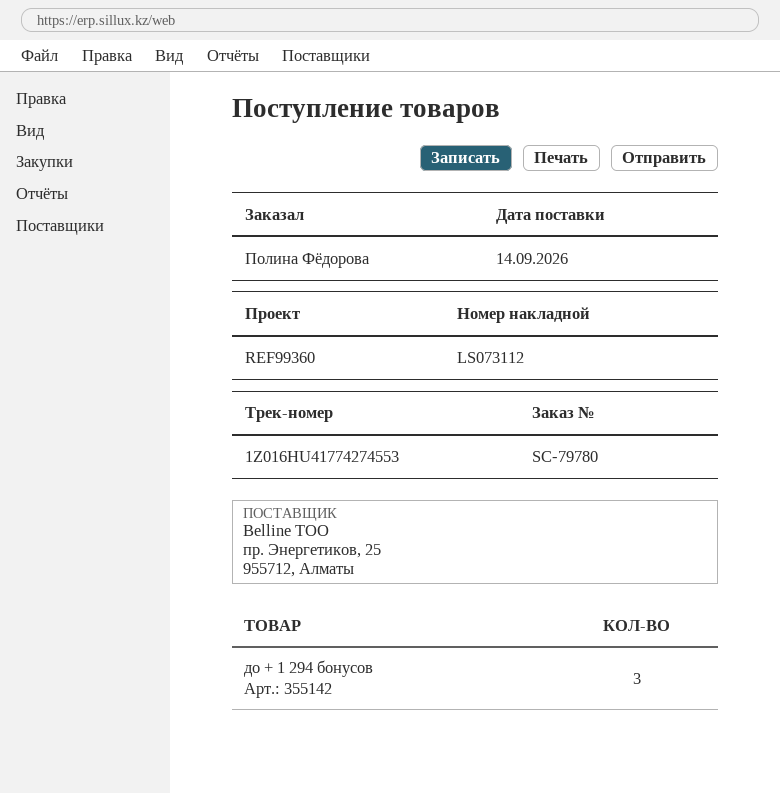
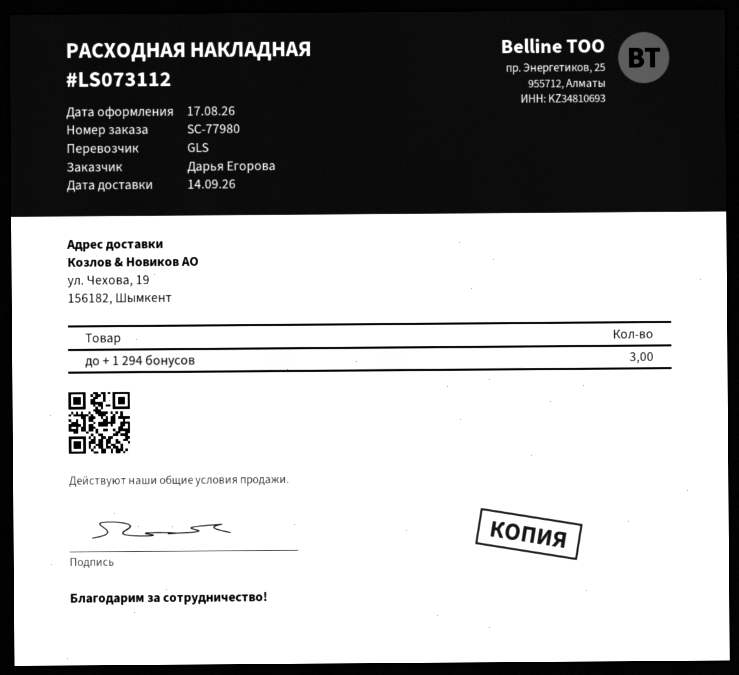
order number: SC-79780 -> SC-77980
ordered by: Полина Фёдорова -> Дарья Егорова

